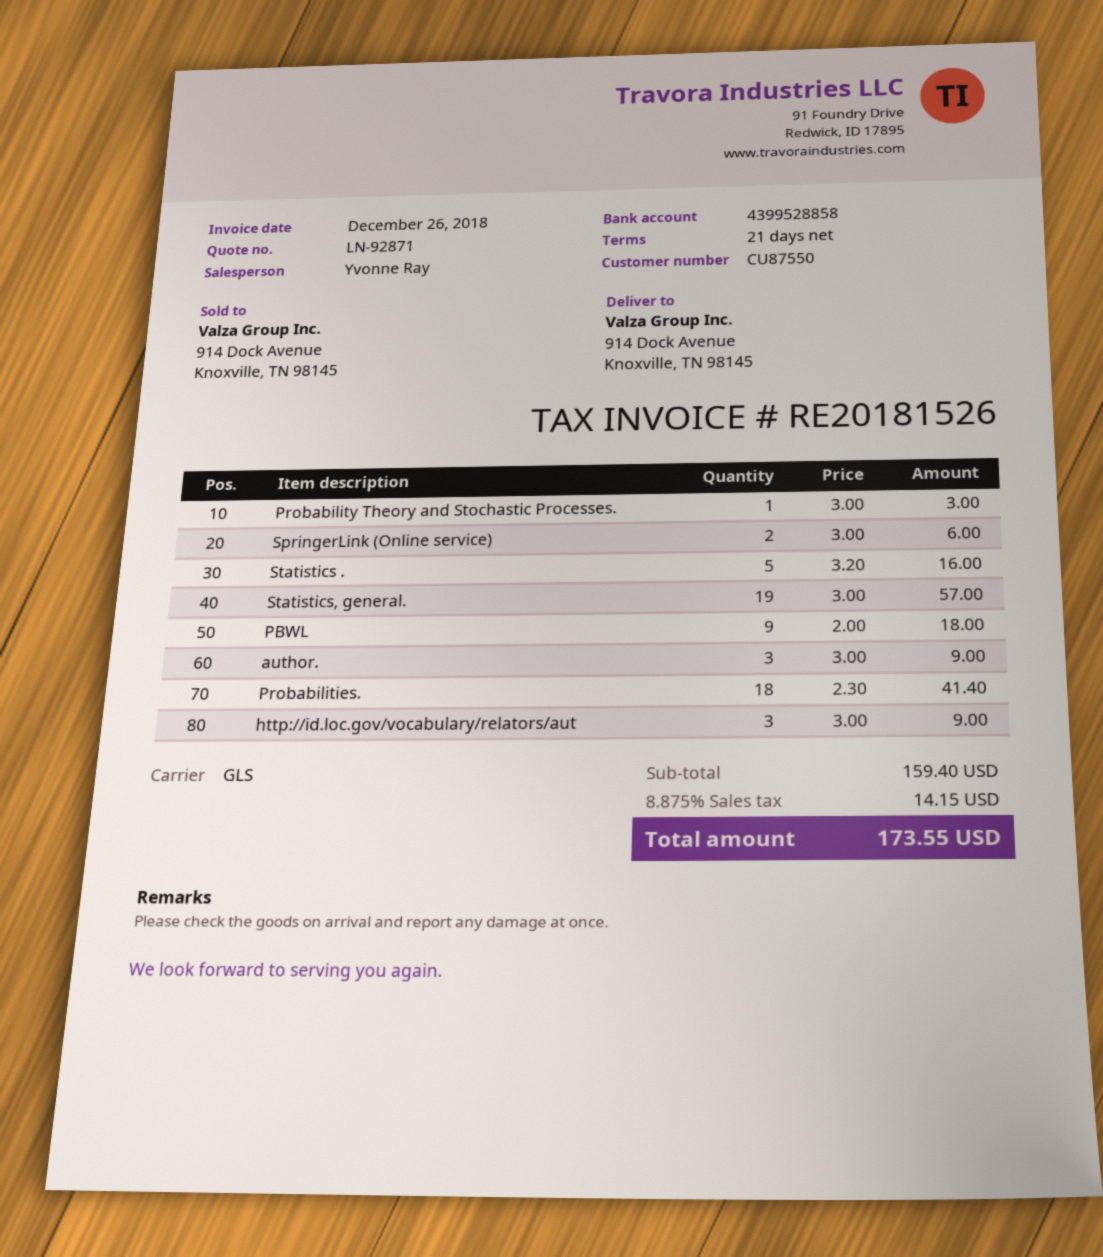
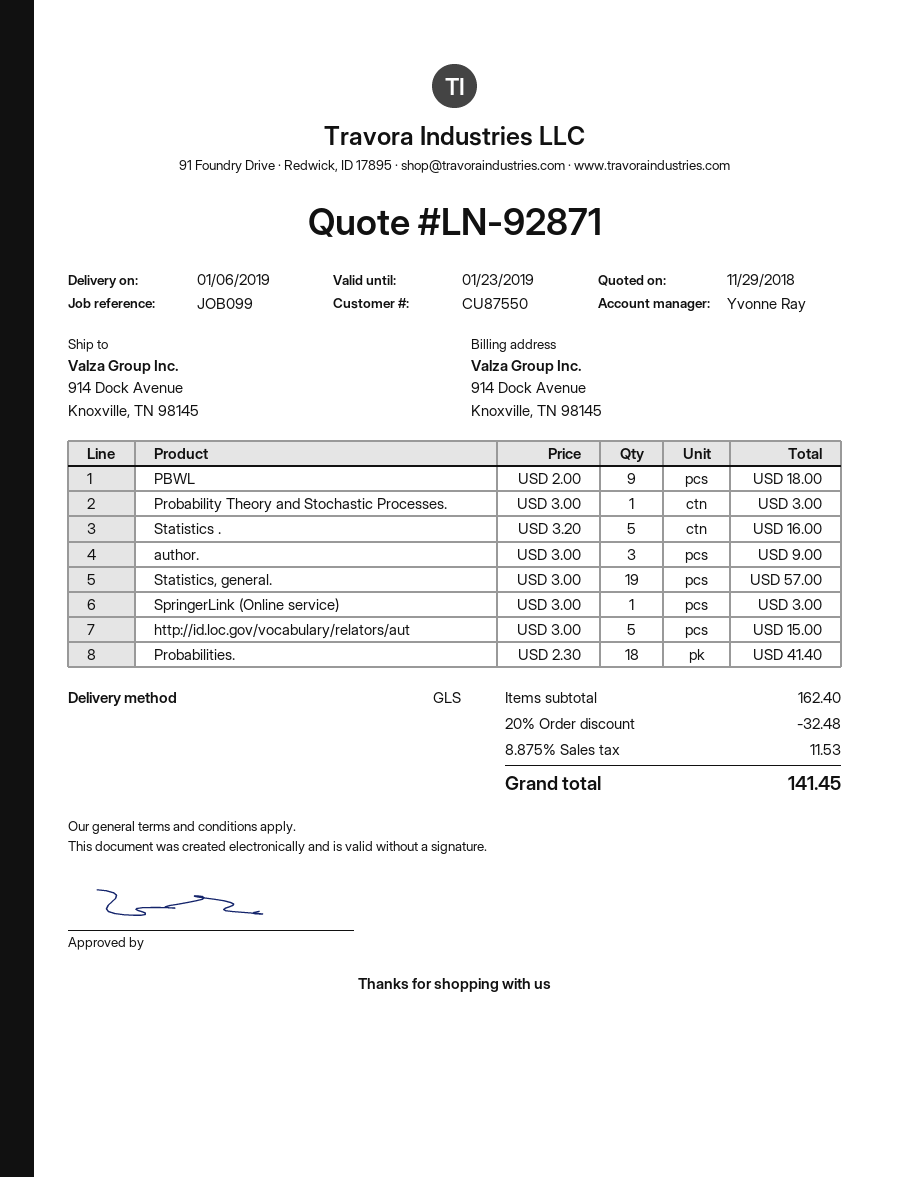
SpringerLink (Online service): 2 x 3.00 = 6.00 -> 1 x 3.00 = 3.00
http://id.loc.gov/vocabulary/relators/aut: 3 x 3.00 = 9.00 -> 5 x 3.00 = 15.00
subtotal: 159.40 -> 162.40
discount: none -> 20% = 32.48
tax: 8.875% = 14.15 -> 8.875% = 11.53
total: 173.55 -> 141.45

